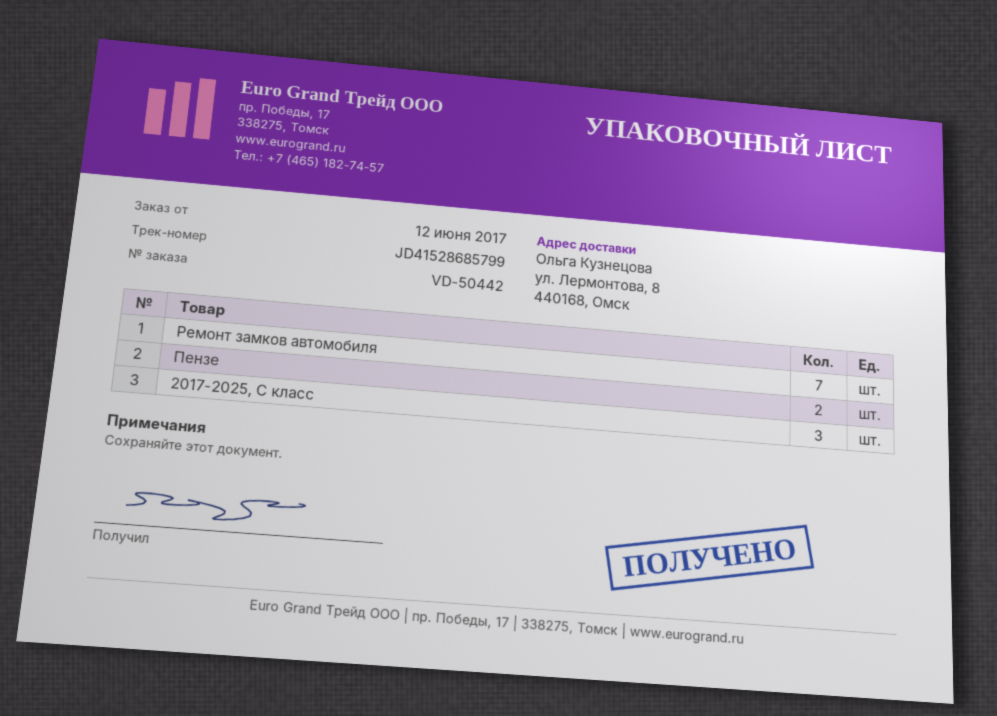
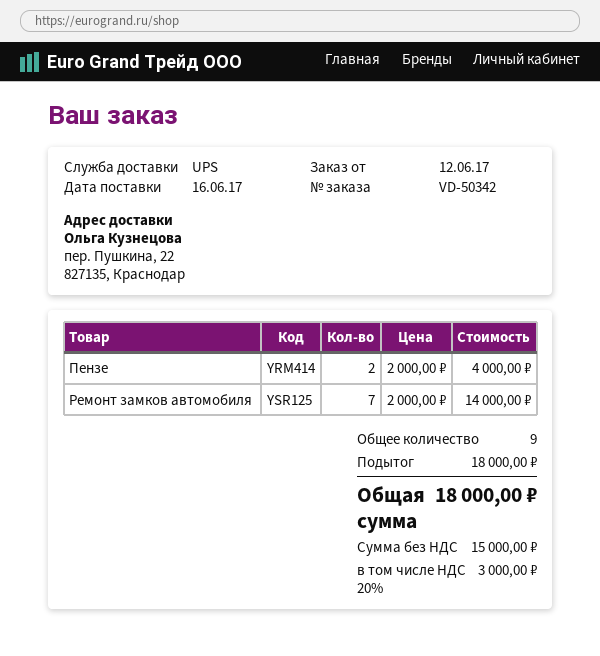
order number: VD-50442 -> VD-50342
ship to: ул. Лермонтова, 8, 440168, Омск -> пер. Пушкина, 22, 827135, Краснодар
2017-2025, C класс: 3 -> none

